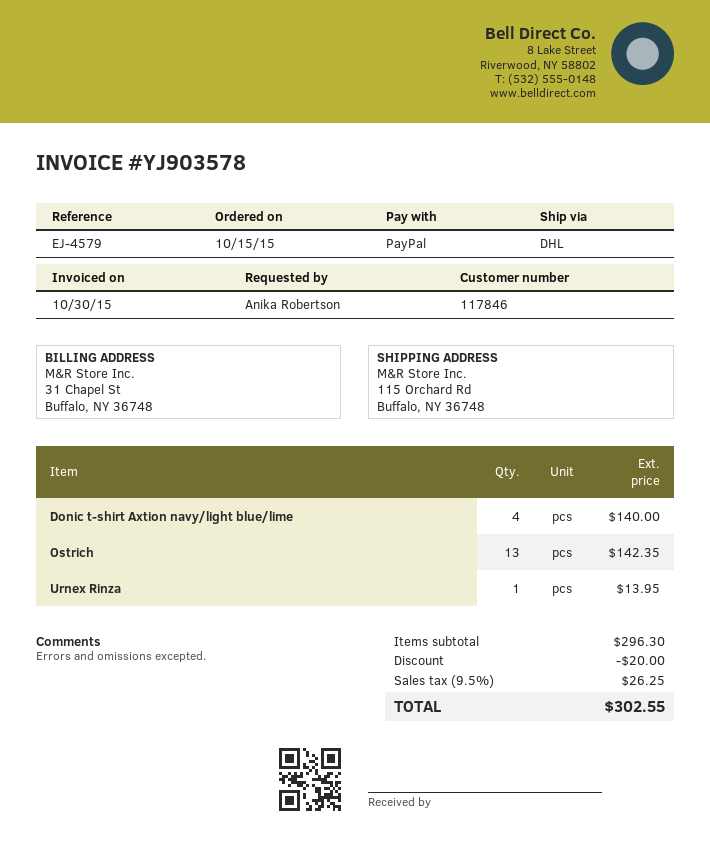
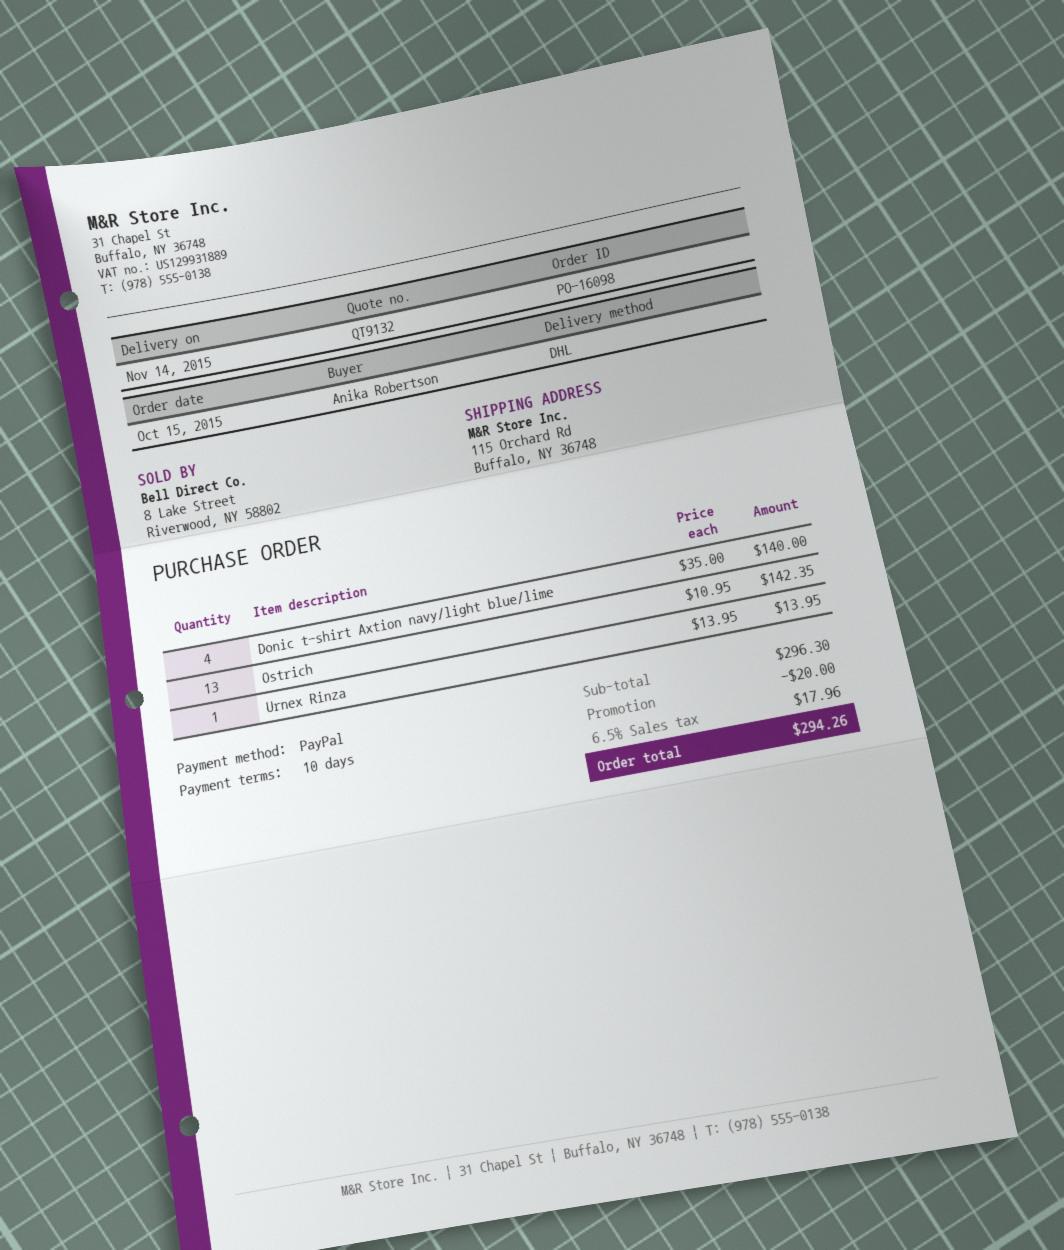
tax: 9.5% = 26.25 -> 6.5% = 17.96
total: 302.55 -> 294.26

